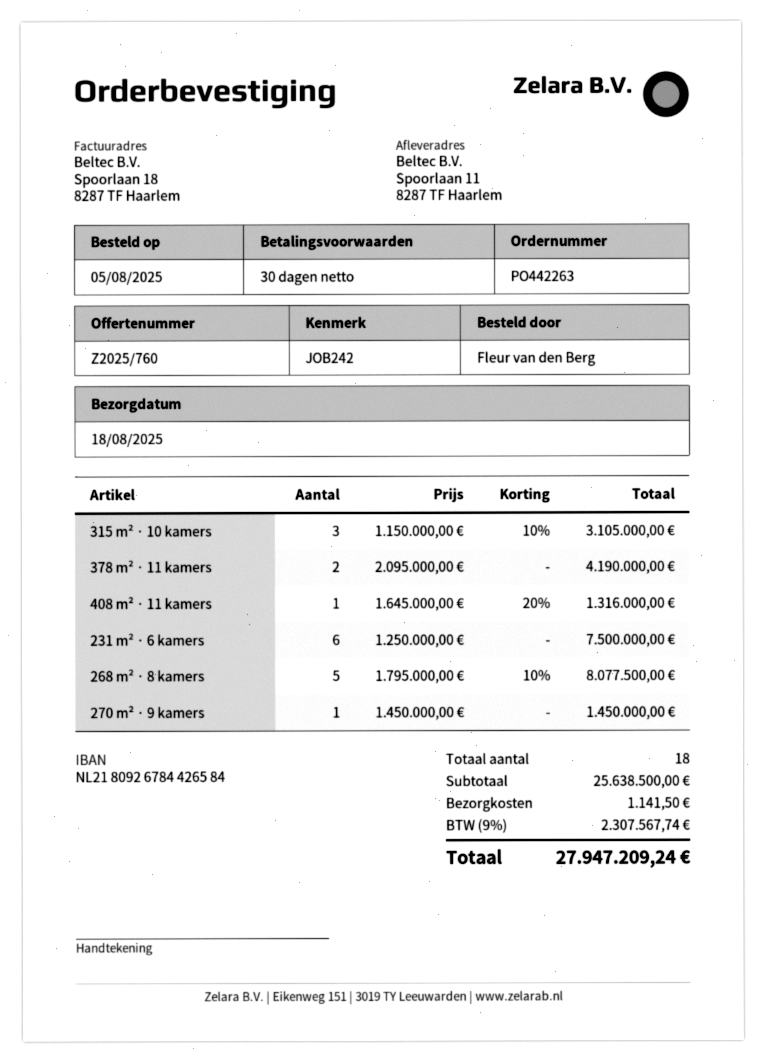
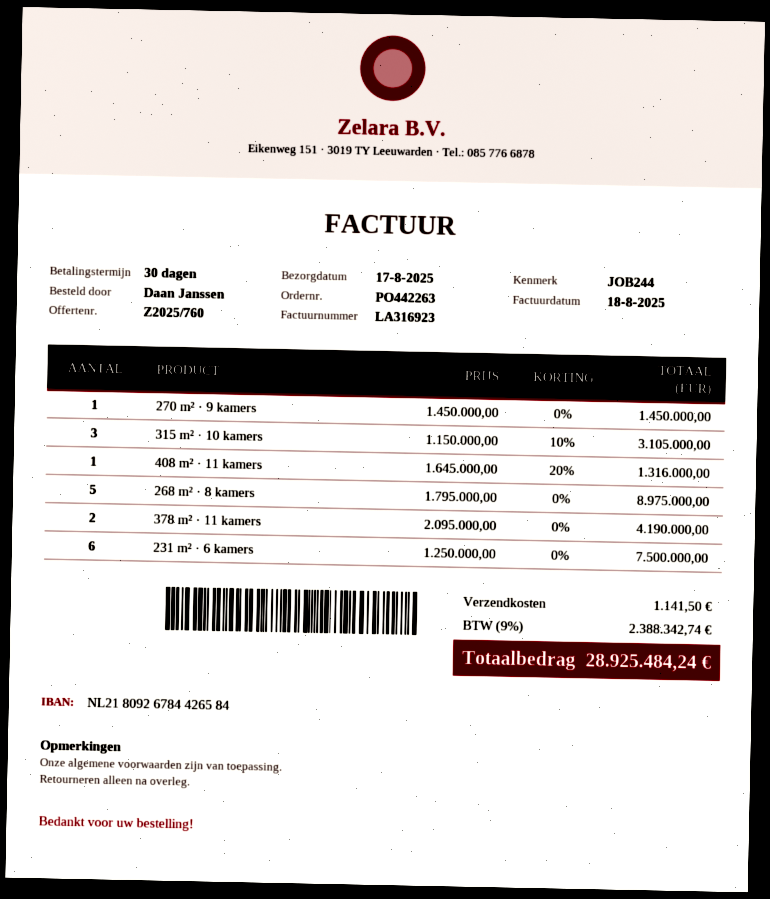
delivery date: 2025-08-18 -> 2025-08-17
reference: JOB242 -> JOB244
ordered by: Fleur van den Berg -> Daan Janssen
268 m² · 8 kamers: 5 x 1795000.00 - 10% = 8077500.00 -> 5 x 1795000.00 = 8975000.00
tax: 9% = 2307567.74 -> 9% = 2388342.74
total: 27947209.24 -> 28925484.24

